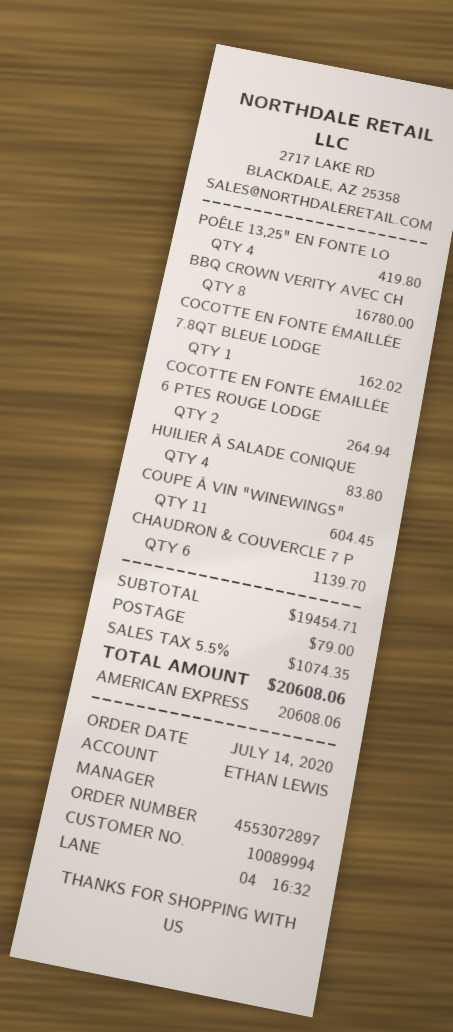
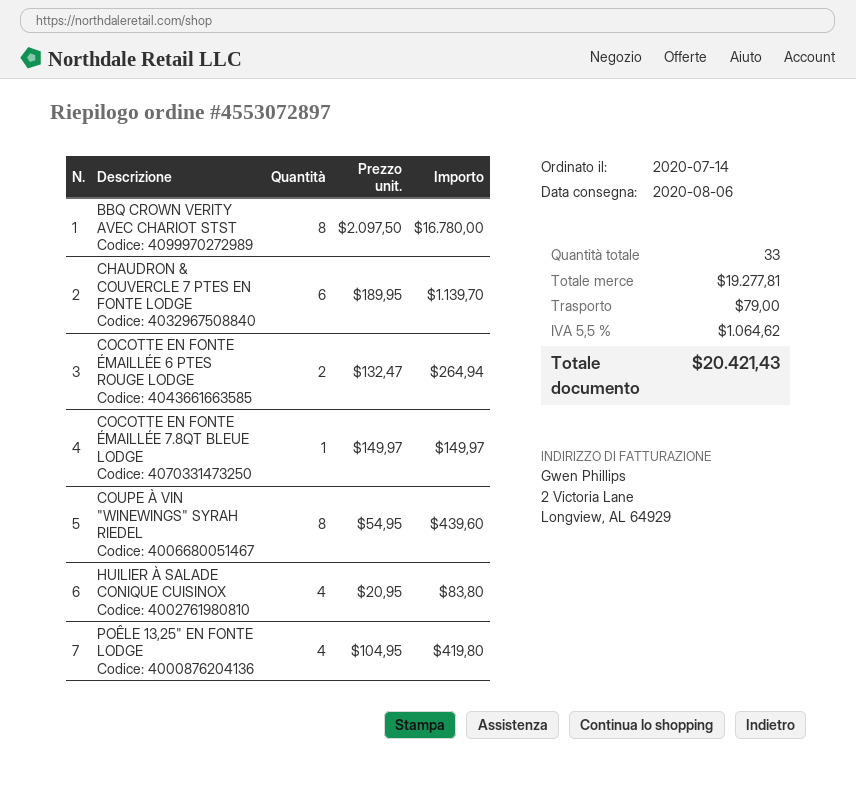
COCOTTE EN FONTE ÉMAILLÉE 7.8QT BLEUE LODGE: 1 for 162.02 -> 1 for 149.97
COUPE À VIN "WINEWINGS": 11 for 604.45 -> 8 for 439.60
subtotal: 19454.71 -> 19277.81
tax: 5.5% = 1074.35 -> 5.5% = 1064.62
total: 20608.06 -> 20421.43

